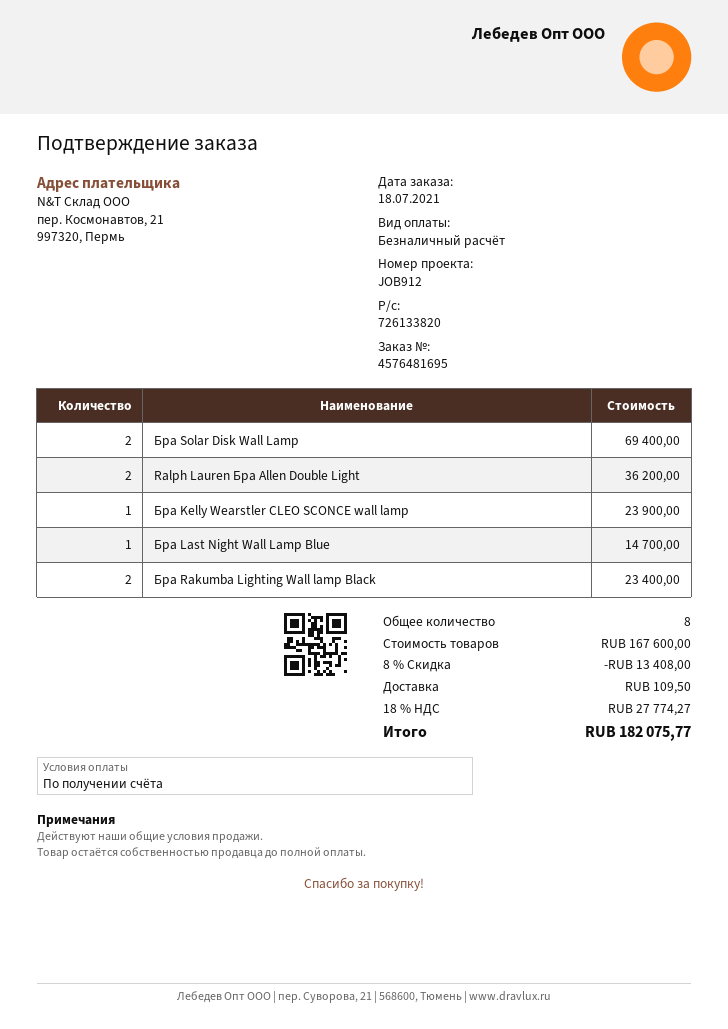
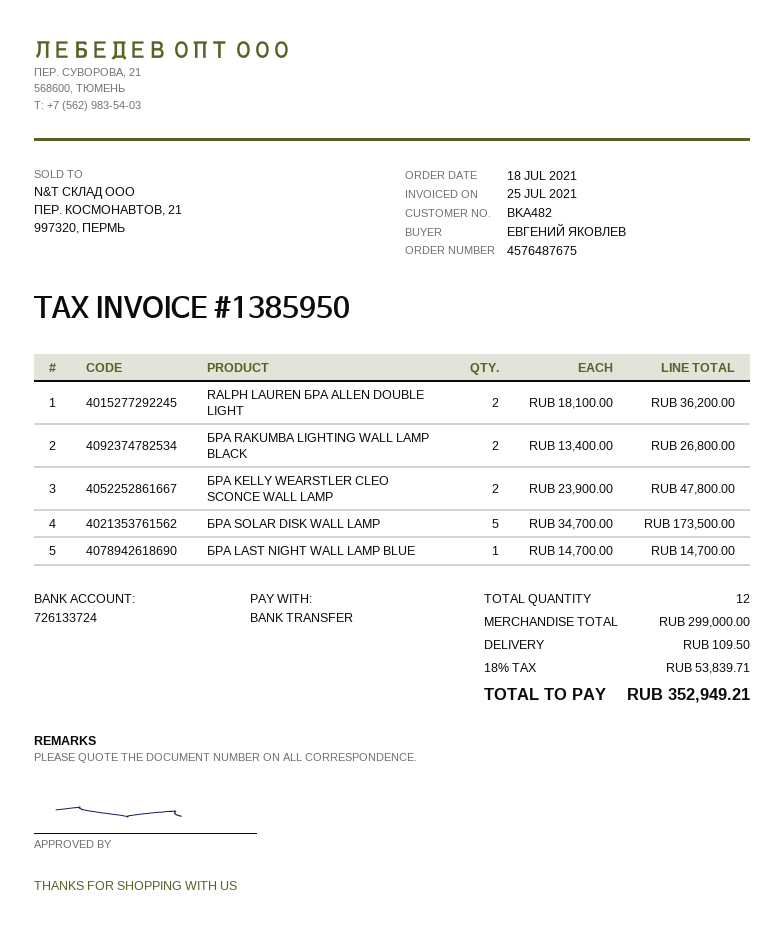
order number: 4576481695 -> 4576487675
bank account: 726133820 -> 726133724
Бра Solar Disk Wall Lamp: 2 for 69400.00 -> 5 for 173500.00
Бра Kelly Wearstler CLEO SCONCE wall lamp: 1 for 23900.00 -> 2 for 47800.00
Бра Rakumba Lighting Wall lamp Black: 2 for 23400.00 -> 2 for 26800.00
total quantity: 8 -> 12
subtotal: 167600.00 -> 299000.00
discount: 8% = 13408.00 -> none
tax: 18% = 27774.27 -> 18% = 53839.71
total: 182075.77 -> 352949.21

